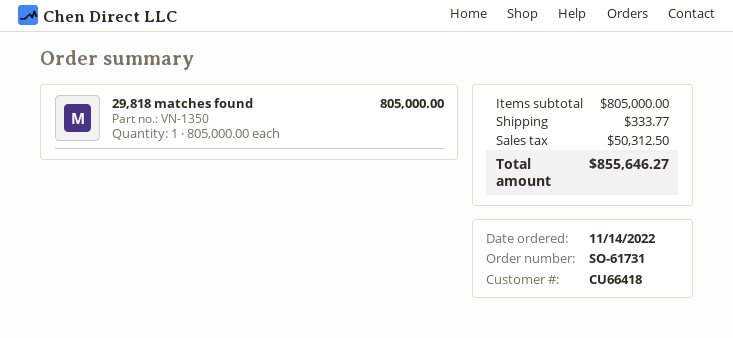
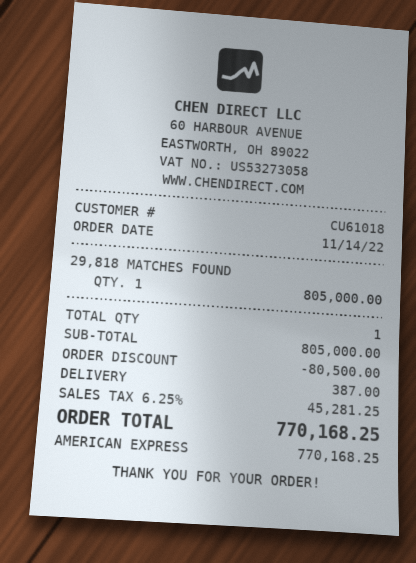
customer number: CU66418 -> CU61018
discount: none -> 80500.00
shipping: 333.77 -> 387.00
tax: 50312.50 -> 45281.25
total: 855646.27 -> 770168.25

